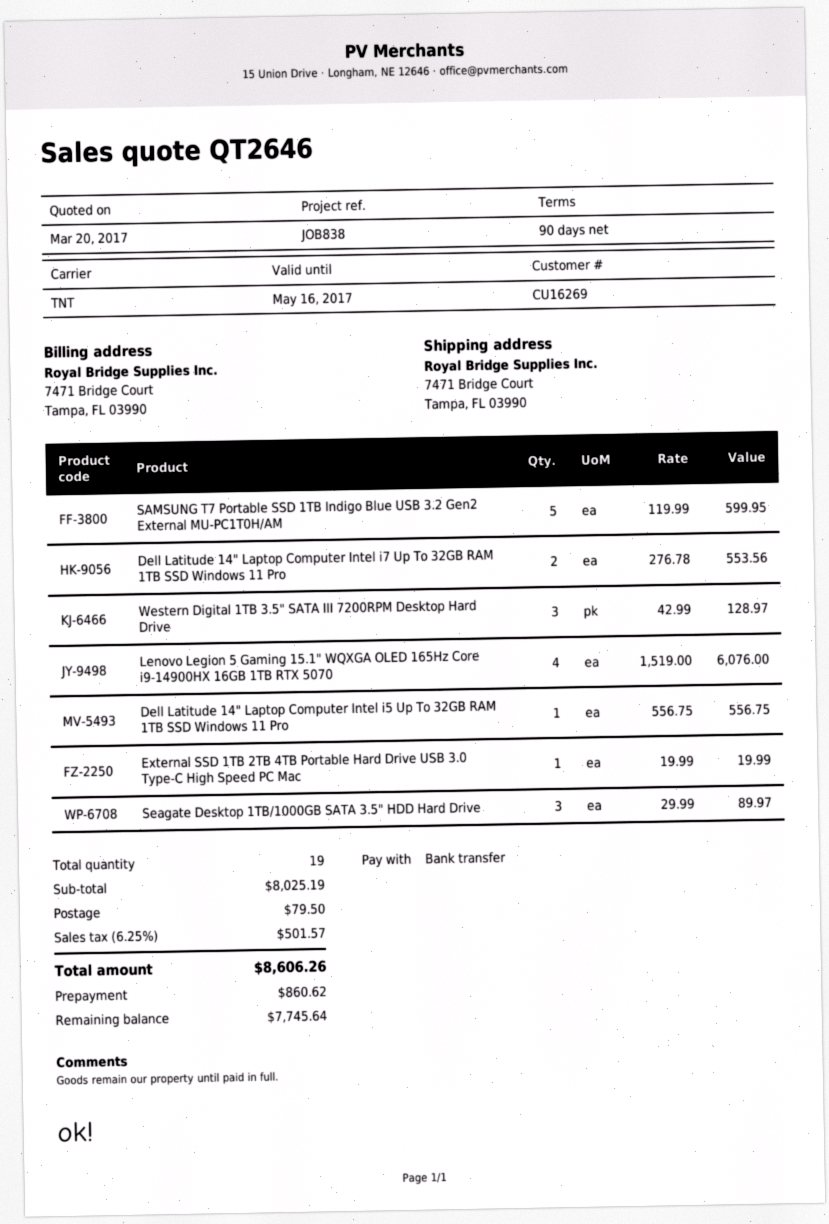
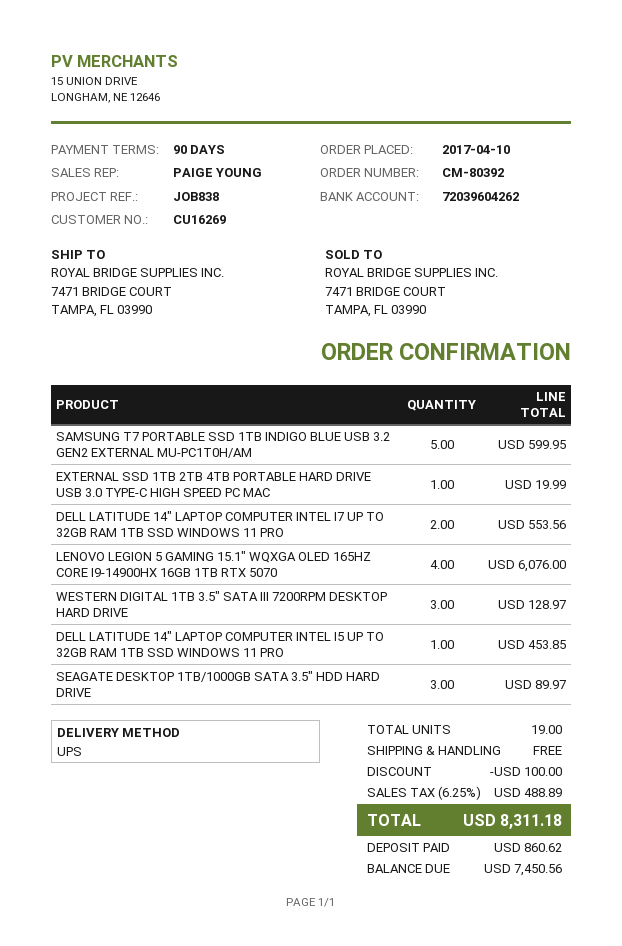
shipping method: TNT -> UPS
Dell Latitude 14" Laptop Computer Intel i5 Up To 32GB RAM 1TB SSD Windows 11 Pro: 1 for 556.75 -> 1 for 453.85
discount: none -> 100.00
shipping: 79.50 -> 0.00
tax: 6.25% = 501.57 -> 6.25% = 488.89
total: 8606.26 -> 8311.18
balance: 7745.64 -> 7450.56

